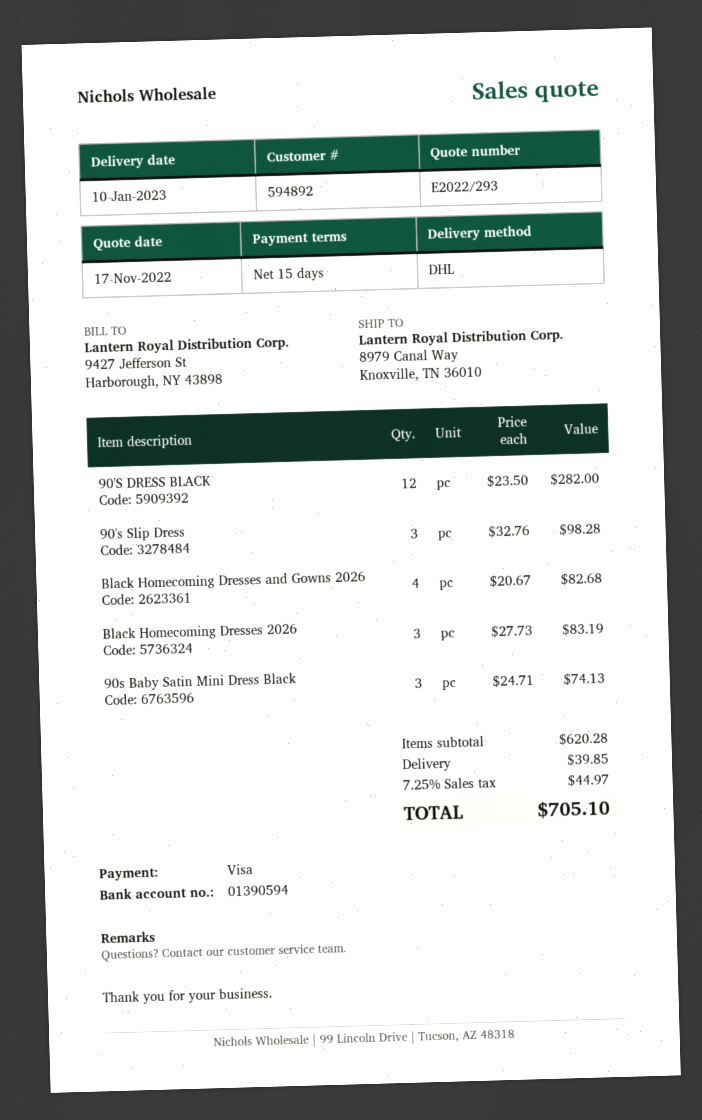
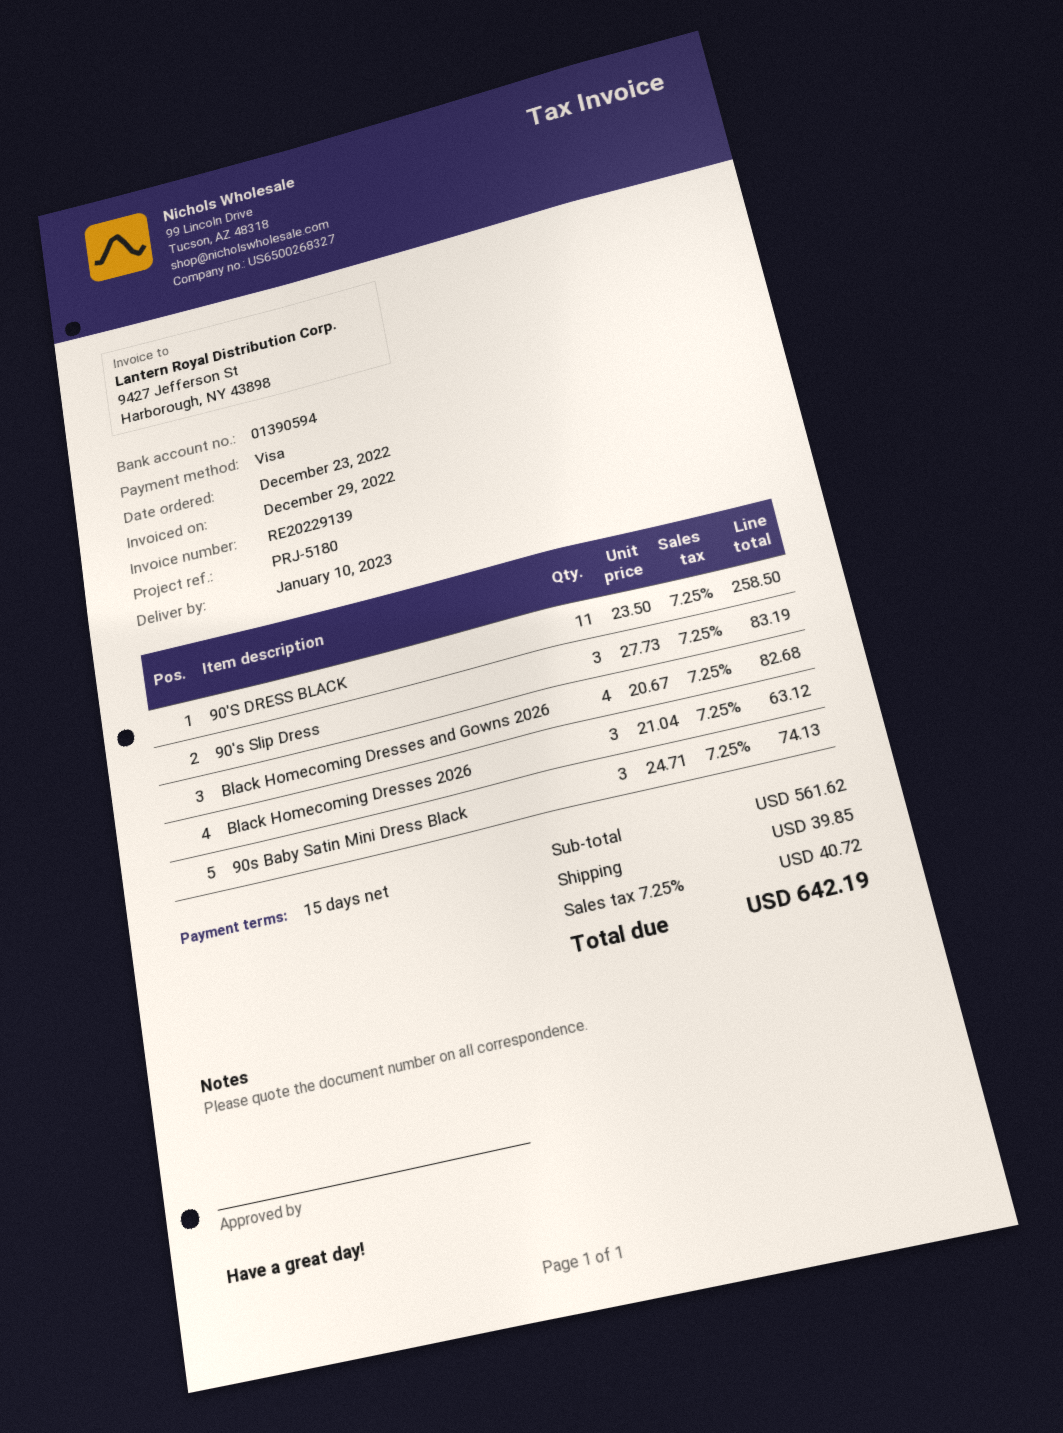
90'S DRESS BLACK: 12 x 23.50 = 282.00 -> 11 x 23.50 = 258.50
90's Slip Dress: 3 x 32.76 = 98.28 -> 3 x 27.73 = 83.19
Black Homecoming Dresses 2026: 3 x 27.73 = 83.19 -> 3 x 21.04 = 63.12
subtotal: 620.28 -> 561.62
tax: 7.25% = 44.97 -> 7.25% = 40.72
total: 705.10 -> 642.19

